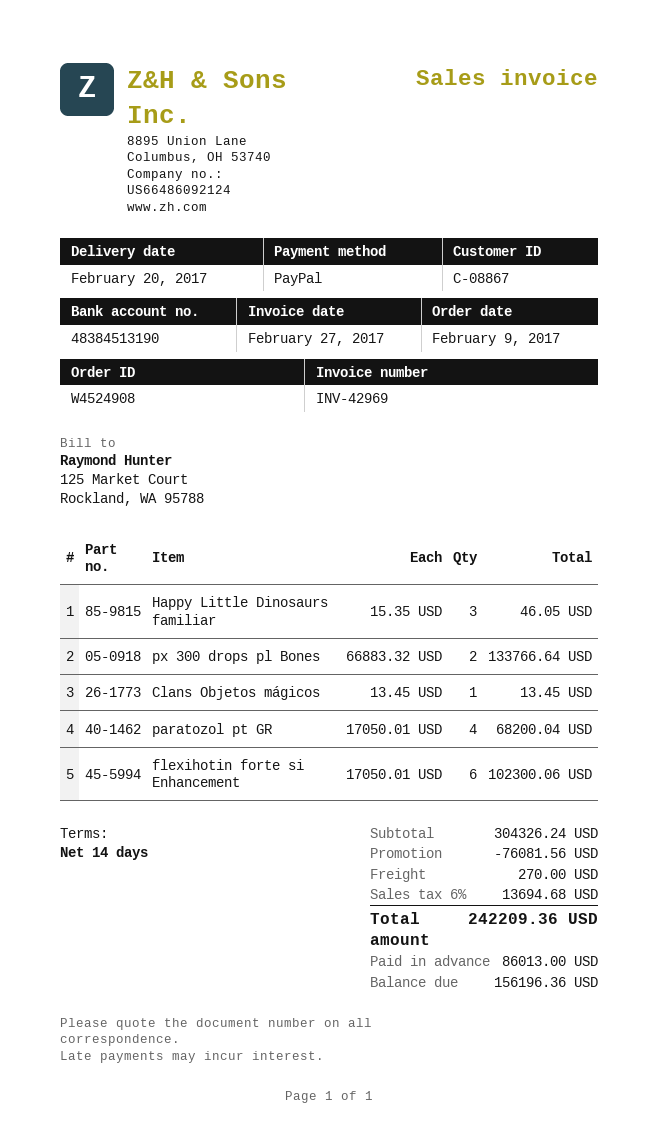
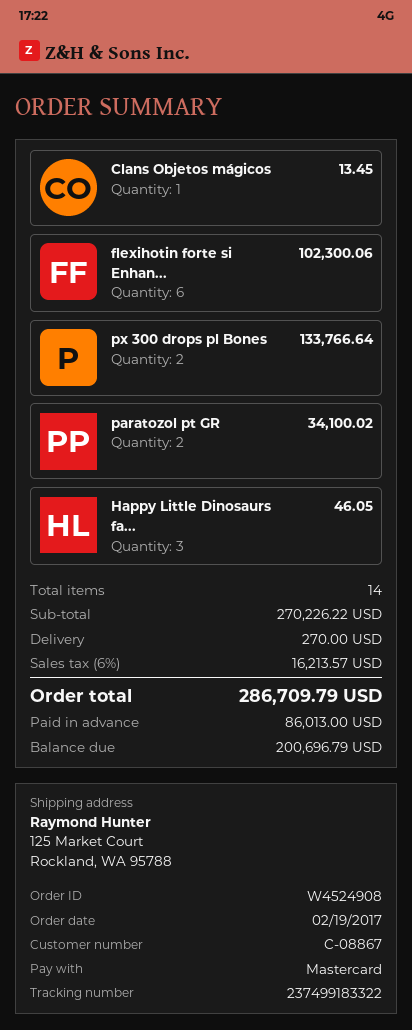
order date: 2017-02-09 -> 2017-02-19
payment method: PayPal -> Mastercard
paratozol pt GR: 4 for 68200.04 -> 2 for 34100.02
subtotal: 304326.24 -> 270226.22
discount: 76081.56 -> none
tax: 6% = 13694.68 -> 6% = 16213.57
total: 242209.36 -> 286709.79
balance: 156196.36 -> 200696.79

